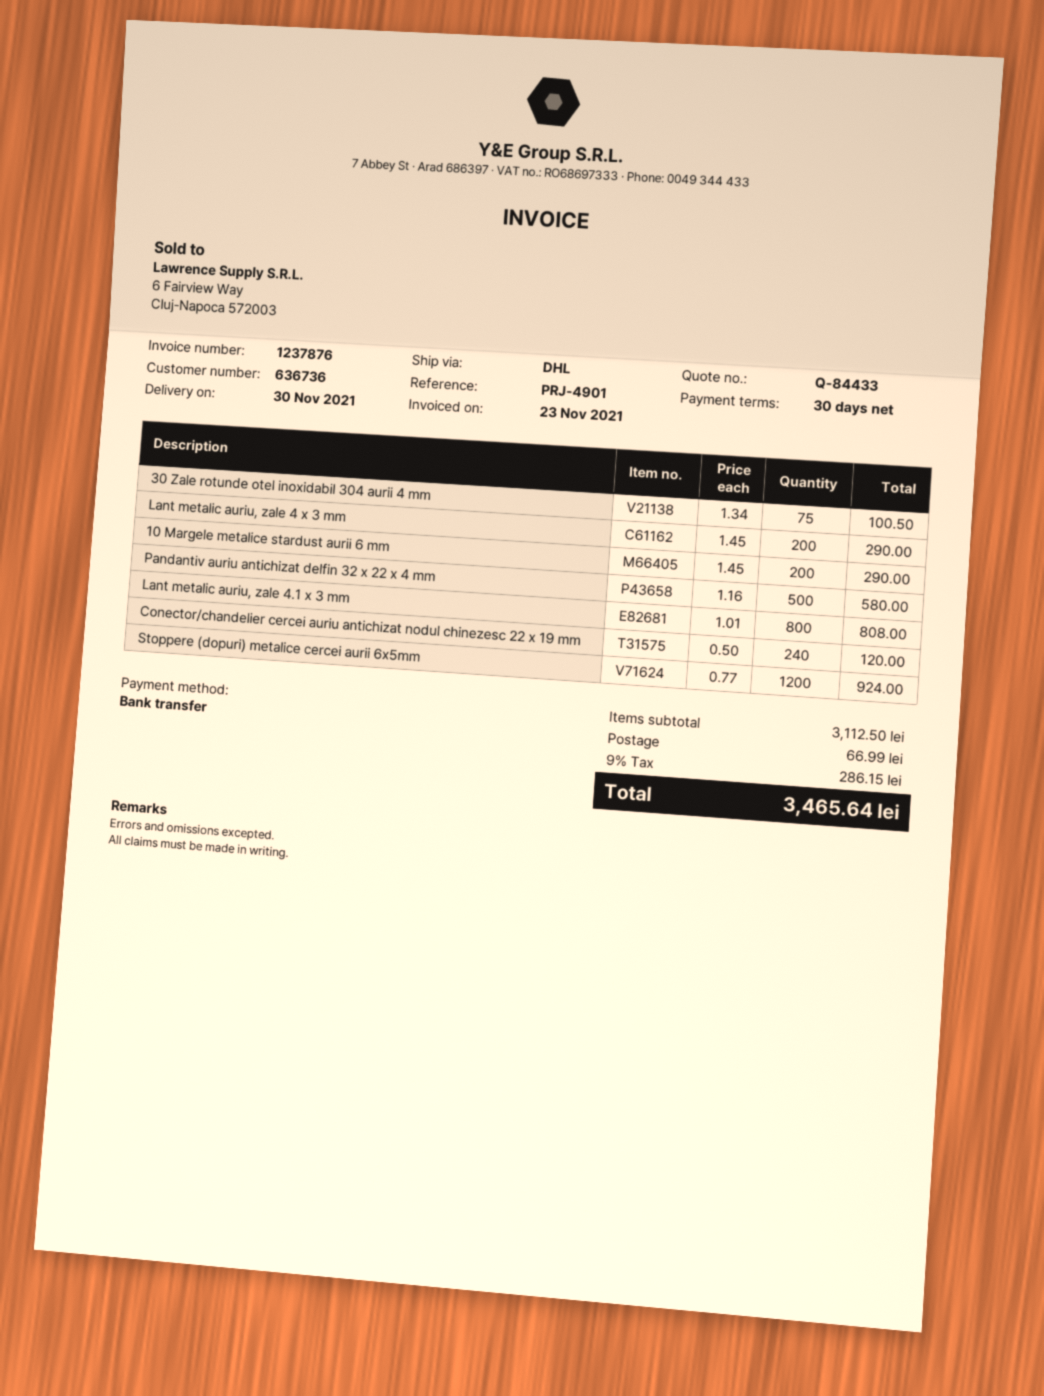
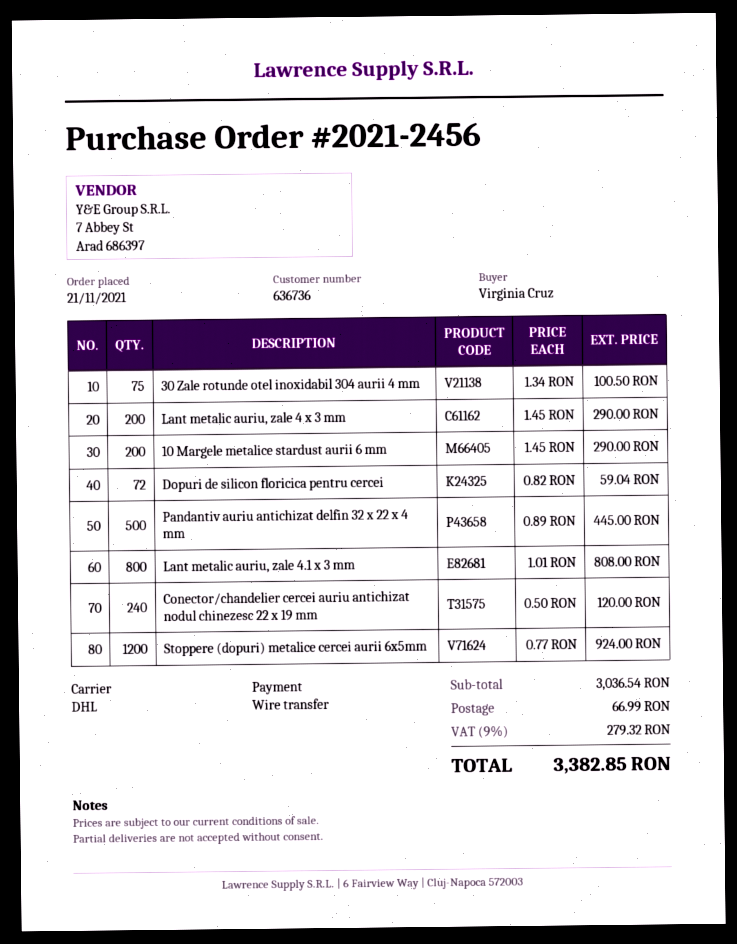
Pandantiv auriu antichizat delfin 32 x 22 x 4 mm: 500 x 1.16 = 580.00 -> 500 x 0.89 = 445.00
Dopuri de silicon floricica pentru cercei: none -> 72 x 0.82 = 59.04
subtotal: 3112.50 -> 3036.54
tax: 9% = 286.15 -> 9% = 279.32
total: 3465.64 -> 3382.85

